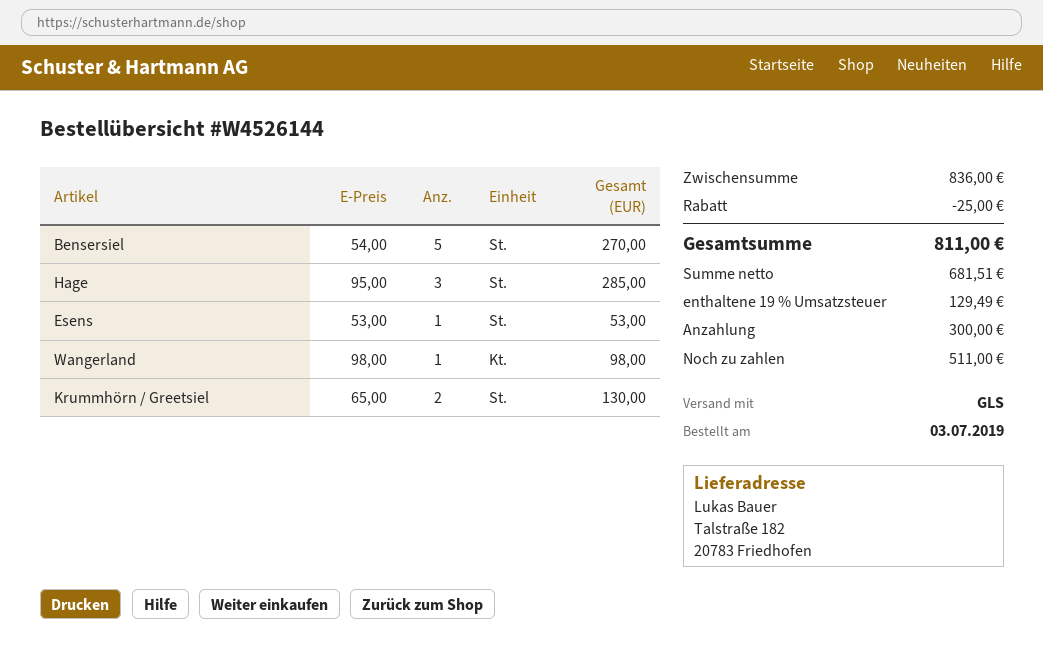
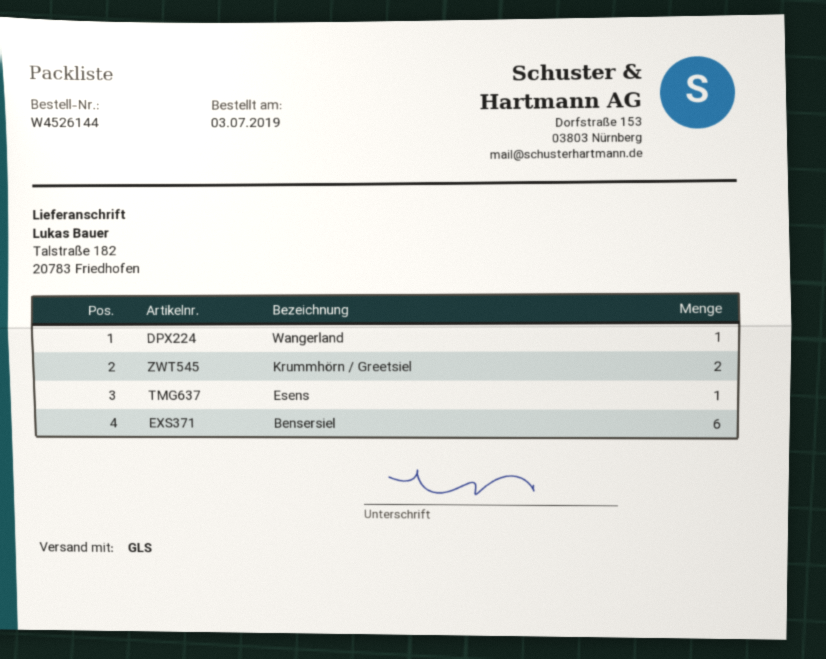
Bensersiel: 5 -> 6
Hage: 3 -> none

